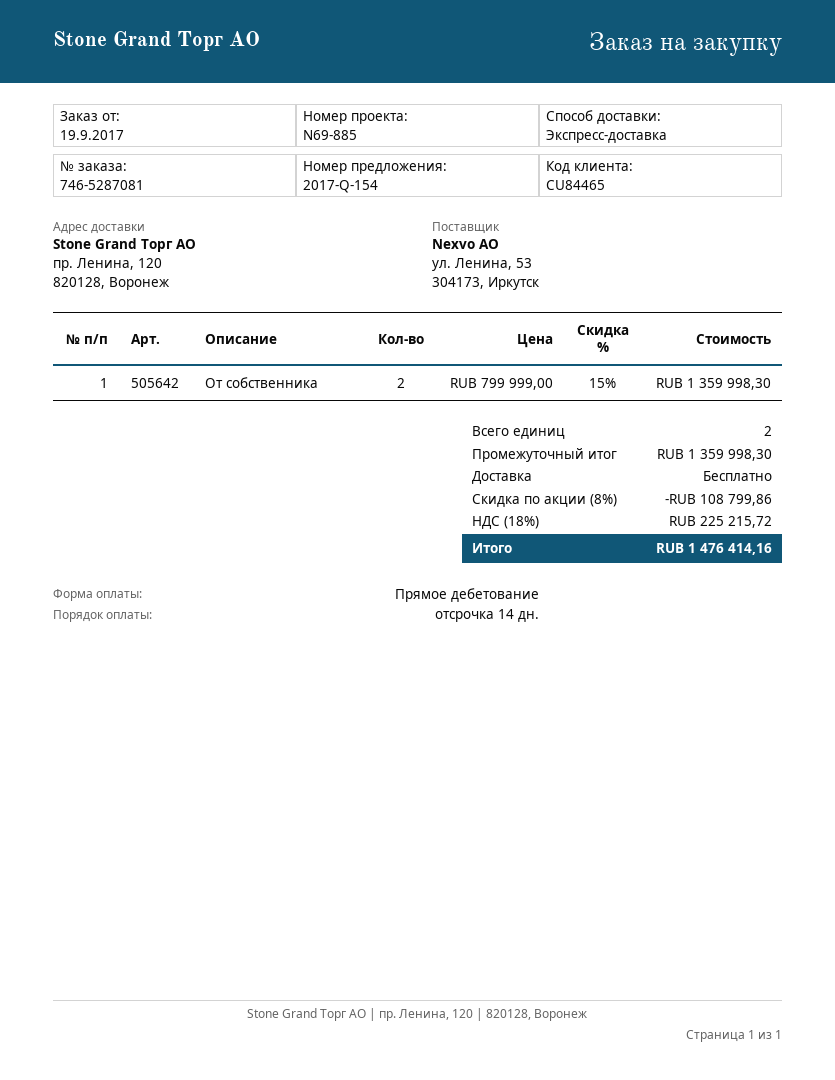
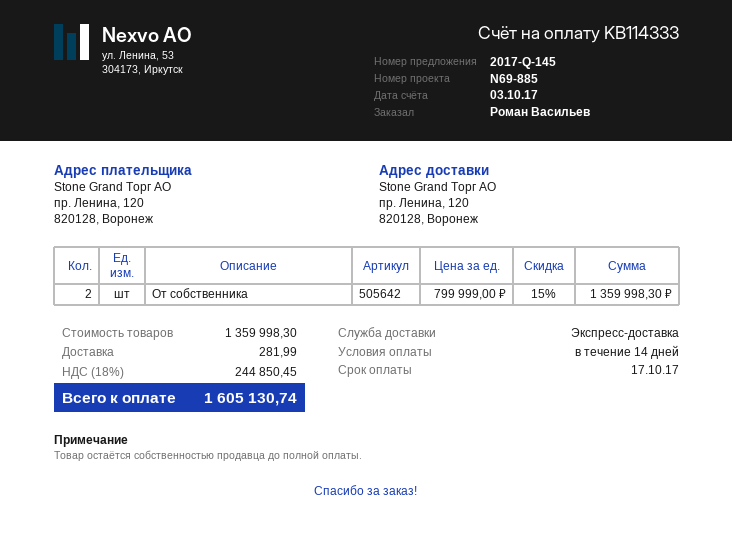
quote number: 2017-Q-154 -> 2017-Q-145
discount: 8% = 108799.86 -> none
shipping: 0.00 -> 281.99
tax: 18% = 225215.72 -> 18% = 244850.45
total: 1476414.16 -> 1605130.74

